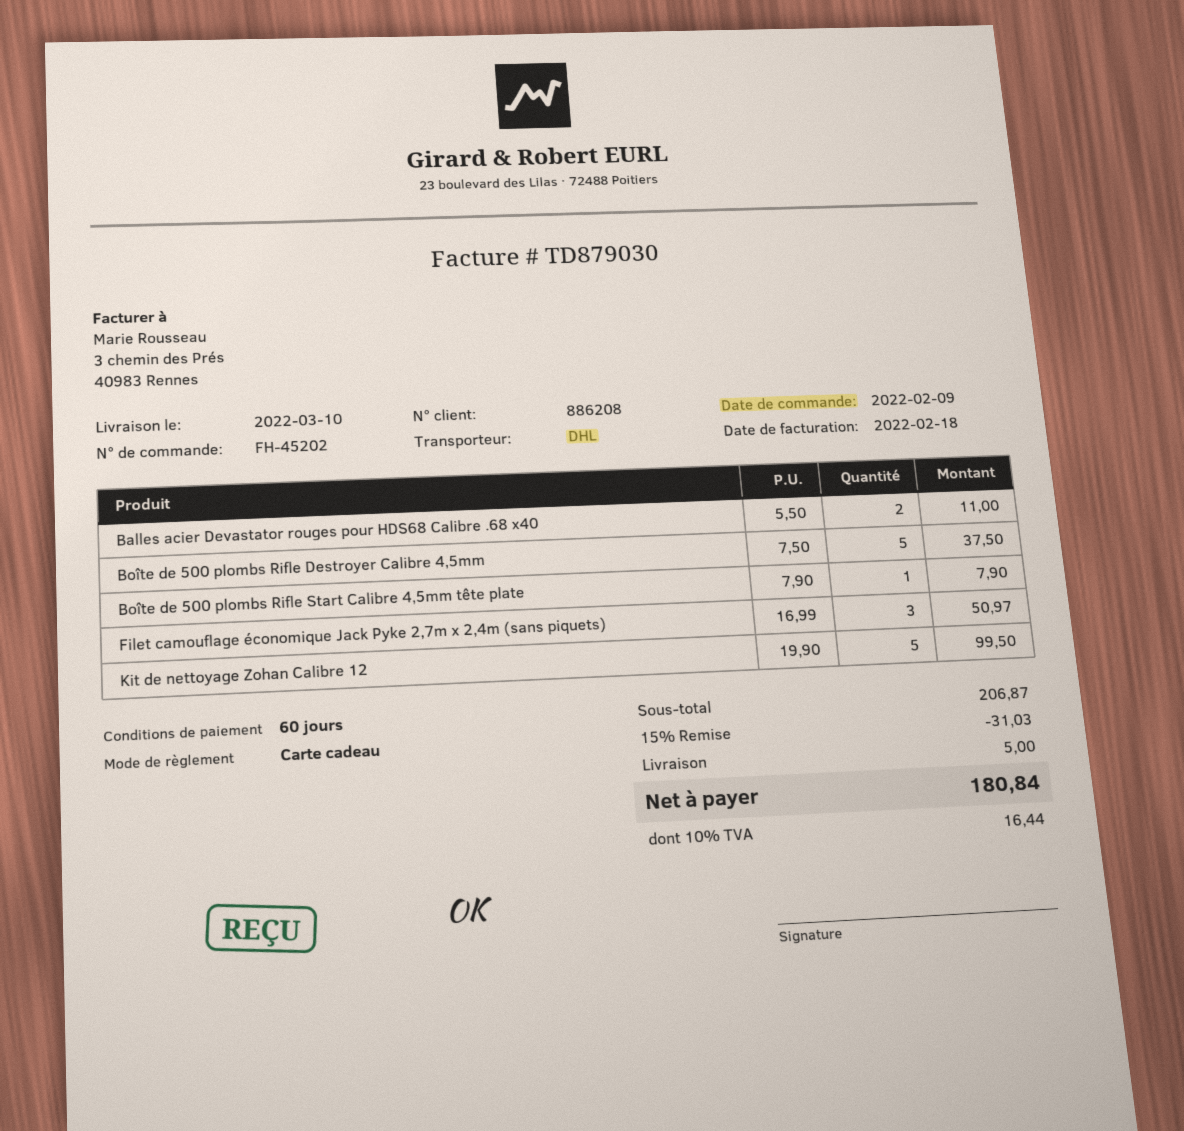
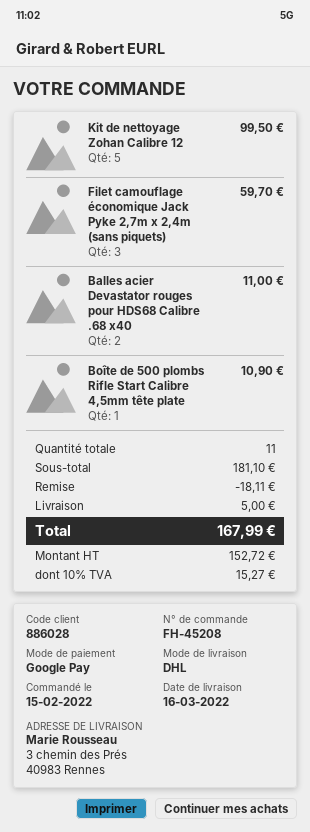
order number: FH-45202 -> FH-45208
order date: 2022-02-09 -> 2022-02-15
delivery date: 2022-03-10 -> 2022-03-16
customer number: 886208 -> 886028
payment method: gift card -> Google Pay
Boîte de 500 plombs Rifle Destroyer Calibre 4,5mm: 5 for 37.50 -> none
Boîte de 500 plombs Rifle Start Calibre 4,5mm tête plate: 1 for 7.90 -> 1 for 10.90
Filet camouflage économique Jack Pyke 2,7m x 2,4m (sans piquets): 3 for 50.97 -> 3 for 59.70
subtotal: 206.87 -> 181.10
discount: 31.03 -> 18.11
tax: 10% = 16.44 -> 10% = 15.27
total: 180.84 -> 167.99

